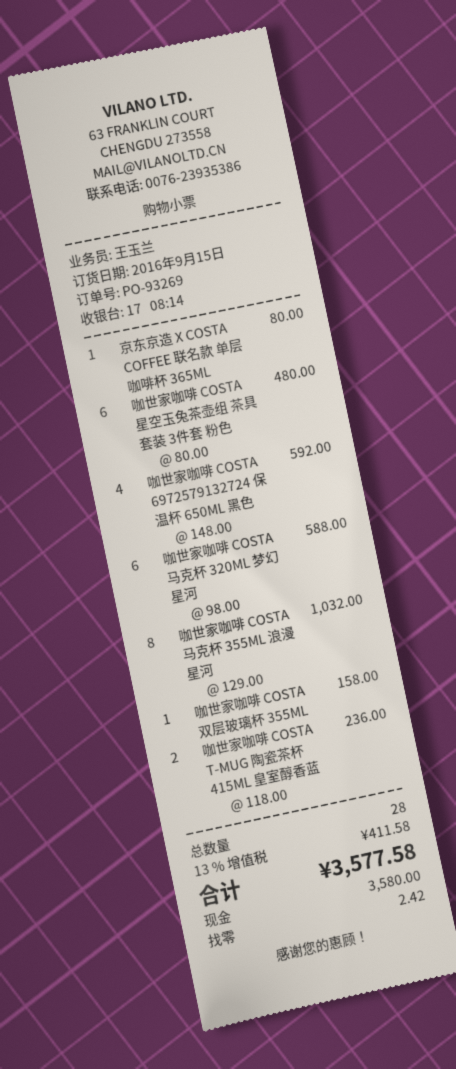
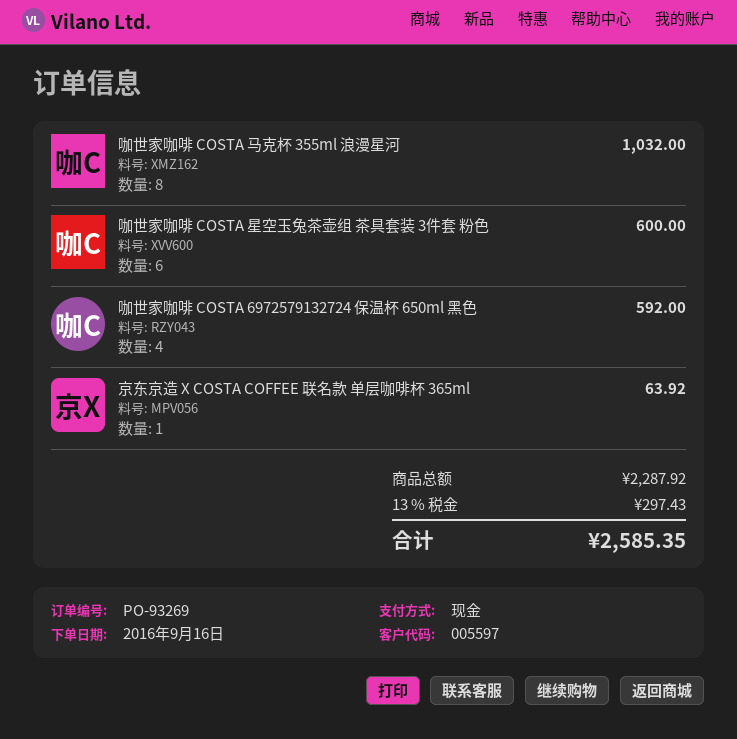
order date: 2016-09-15 -> 2016-09-16
京东京造 X COSTA COFFEE 联名款 单层咖啡杯 365ML: 1 for 80.00 -> 1 for 63.92
咖世家咖啡 COSTA 星空玉兔茶壶组 茶具套装 3件套 粉色: 6 for 480.00 -> 6 for 600.00
咖世家咖啡 COSTA 马克杯 320ML 梦幻星河: 6 for 588.00 -> none
咖世家咖啡 COSTA 双层玻璃杯 355ML: 1 for 158.00 -> none
咖世家咖啡 COSTA T-MUG 陶瓷茶杯 415ML 皇室醇香蓝: 2 for 236.00 -> none
tax: 13% = 411.58 -> 13% = 297.43
total: 3577.58 -> 2585.35

